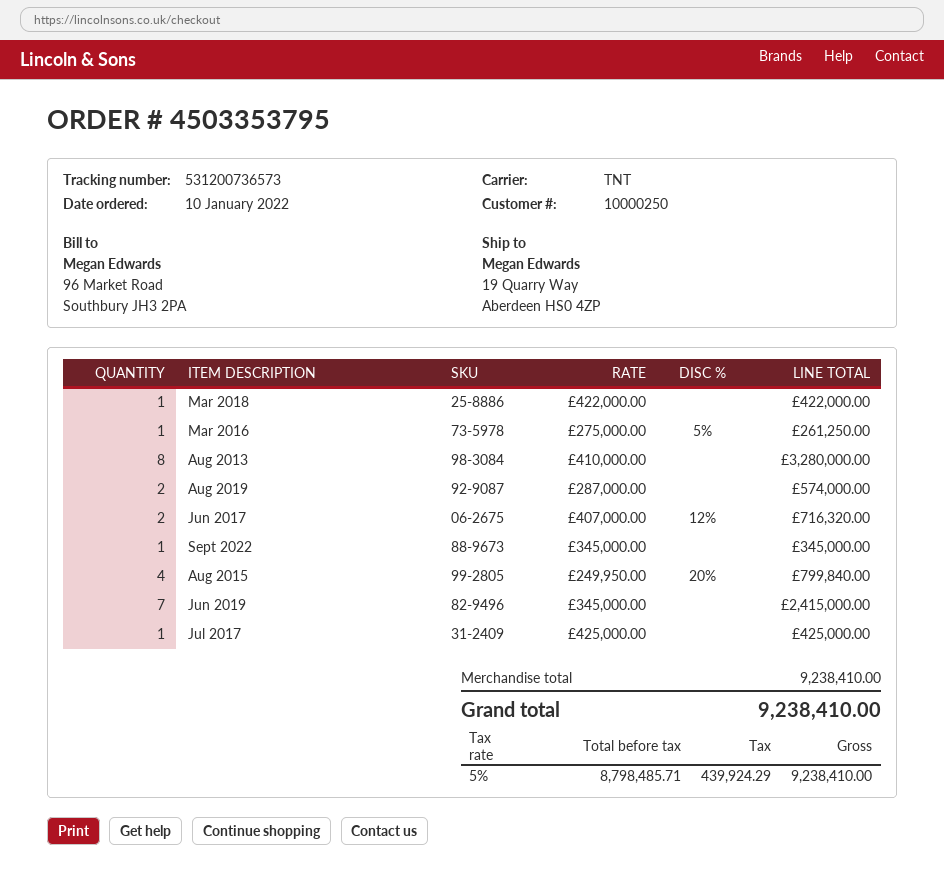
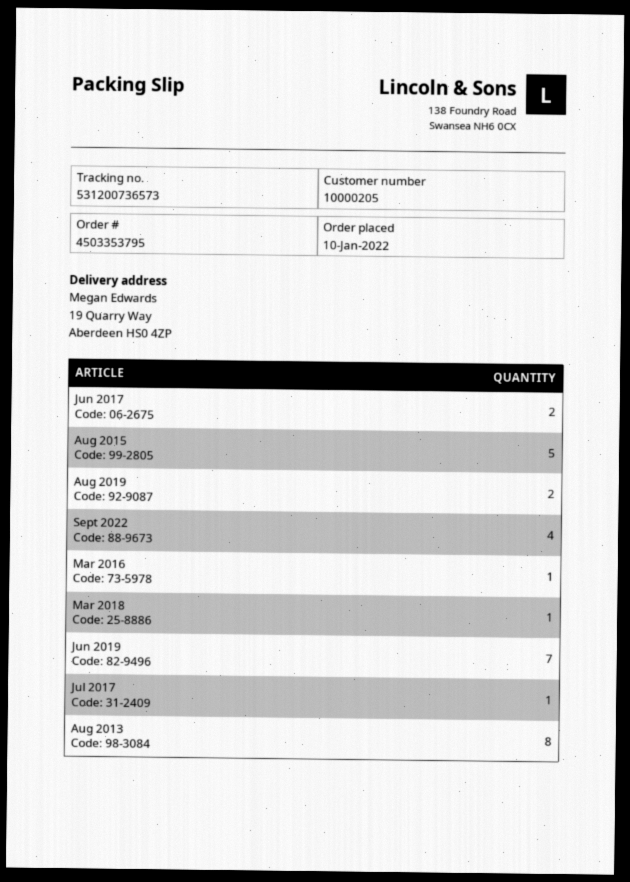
customer number: 10000250 -> 10000205
Sept 2022: 1 -> 4
Aug 2015: 4 -> 5

